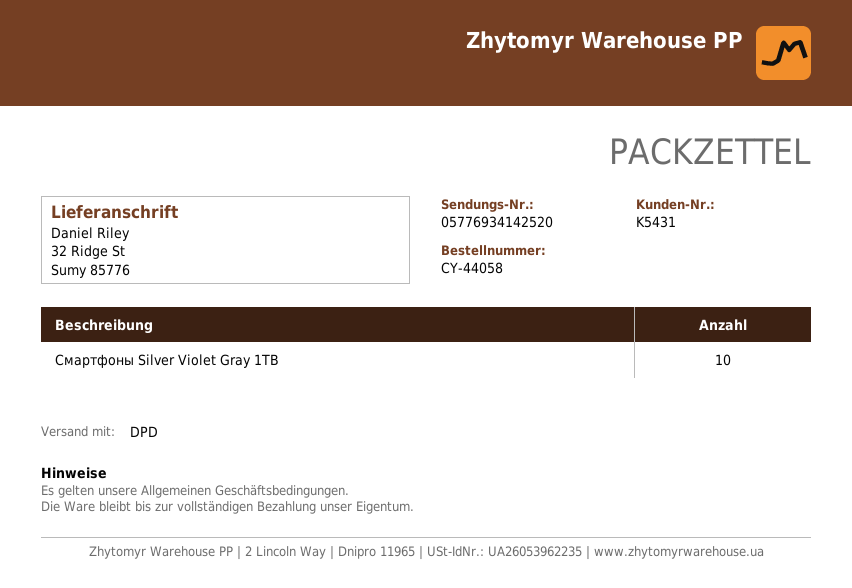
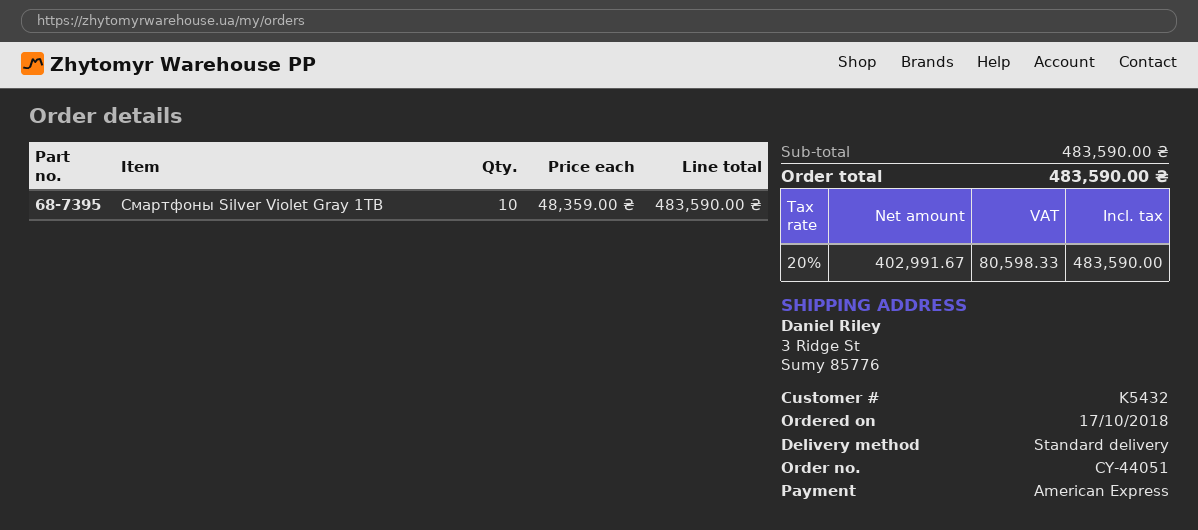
order number: CY-44058 -> CY-44051
customer number: K5431 -> K5432
shipping method: DPD -> standard
ship to: 32 Ridge St, Sumy 85776 -> 3 Ridge St, Sumy 85776

